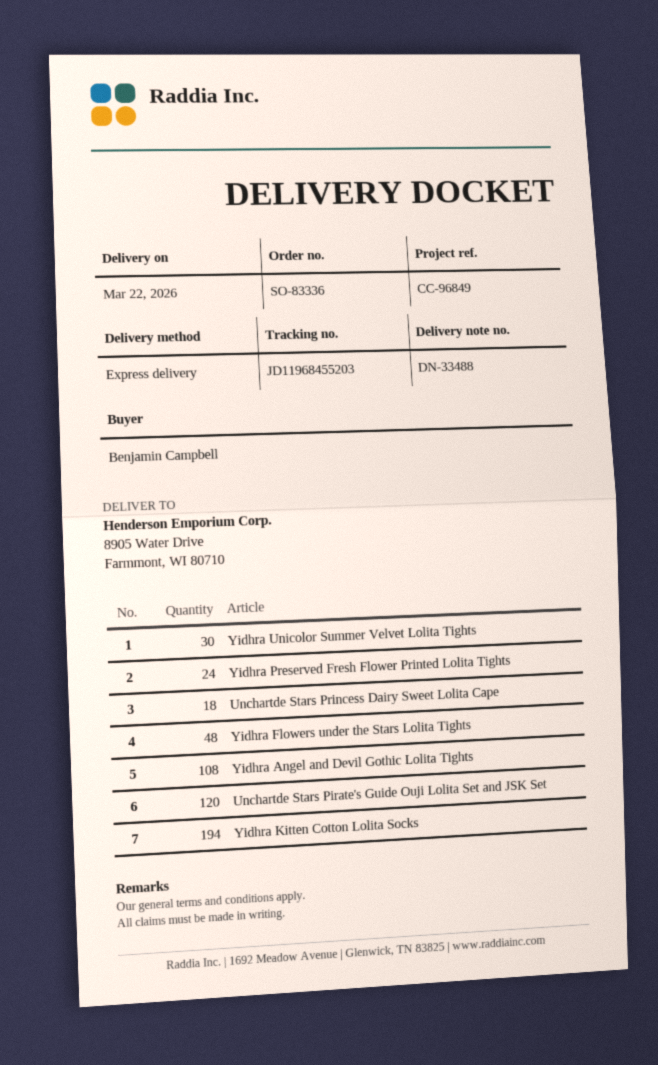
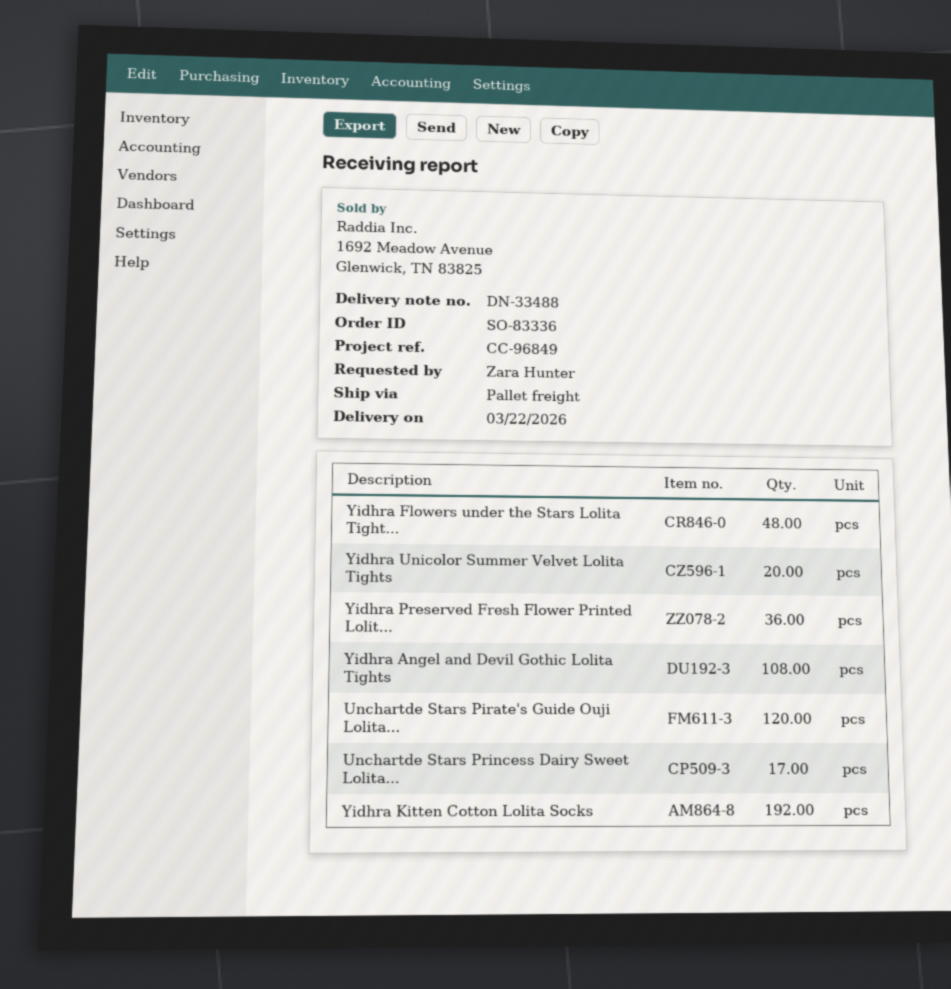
ordered by: Benjamin Campbell -> Zara Hunter
shipping method: express -> pallet freight
Yidhra Unicolor Summer Velvet Lolita Tights: 30 -> 20
Yidhra Preserved Fresh Flower Printed Lolita Tights: 24 -> 36
Unchartde Stars Princess Dairy Sweet Lolita Cape: 18 -> 17
Yidhra Kitten Cotton Lolita Socks: 194 -> 192

